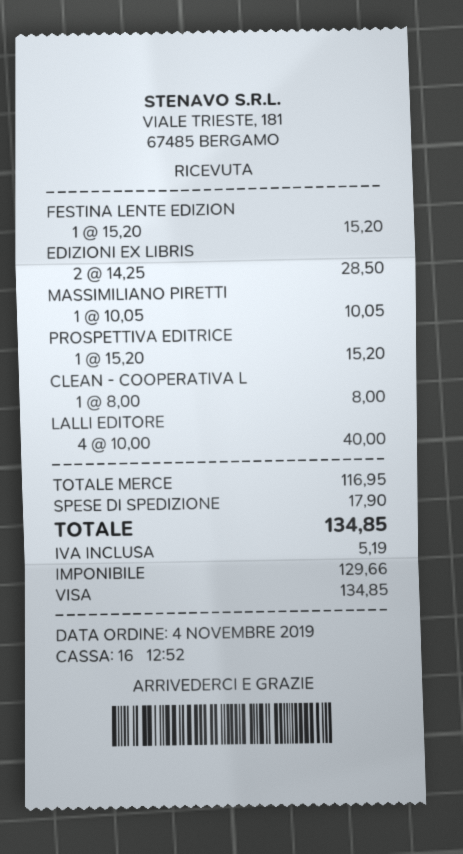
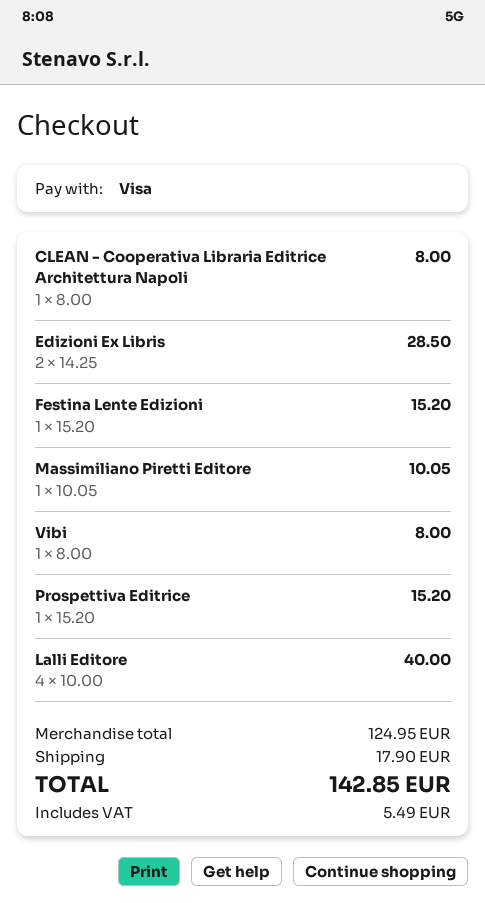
Vibi: none -> 1 x 8.00 = 8.00
subtotal: 116.95 -> 124.95
tax: 5.19 -> 5.49
total: 134.85 -> 142.85

